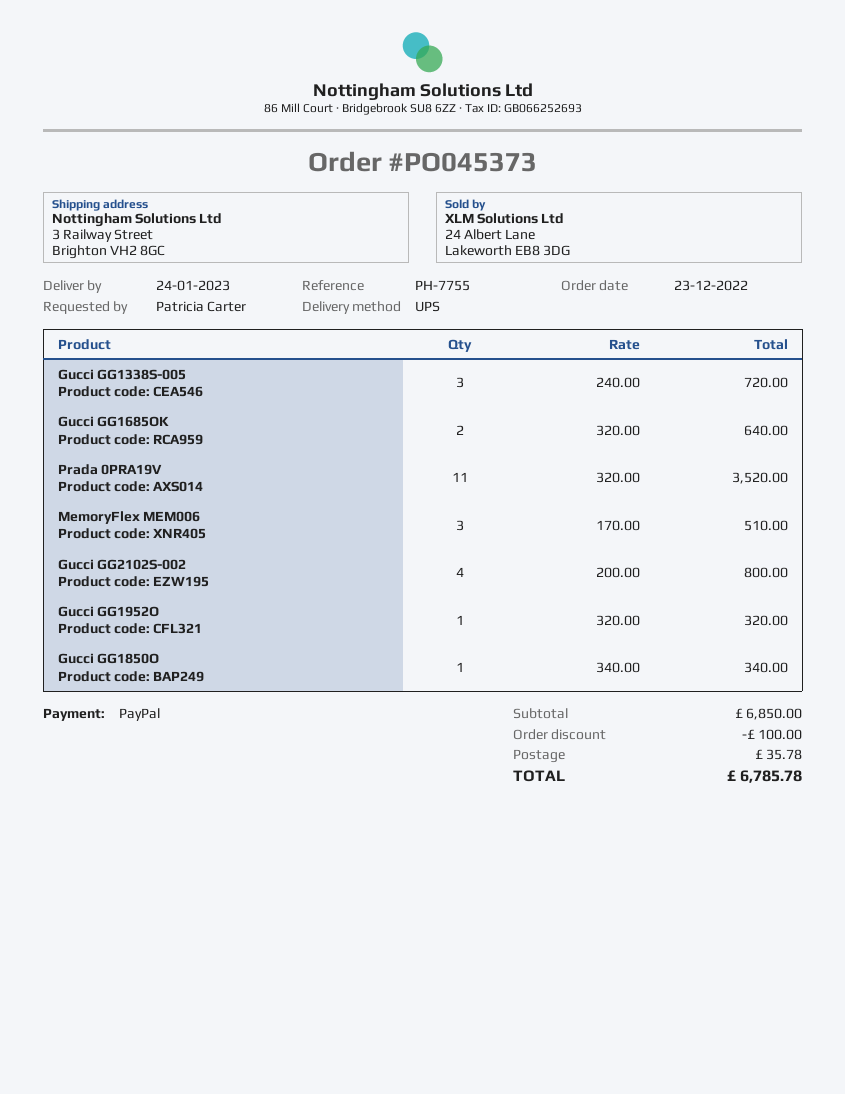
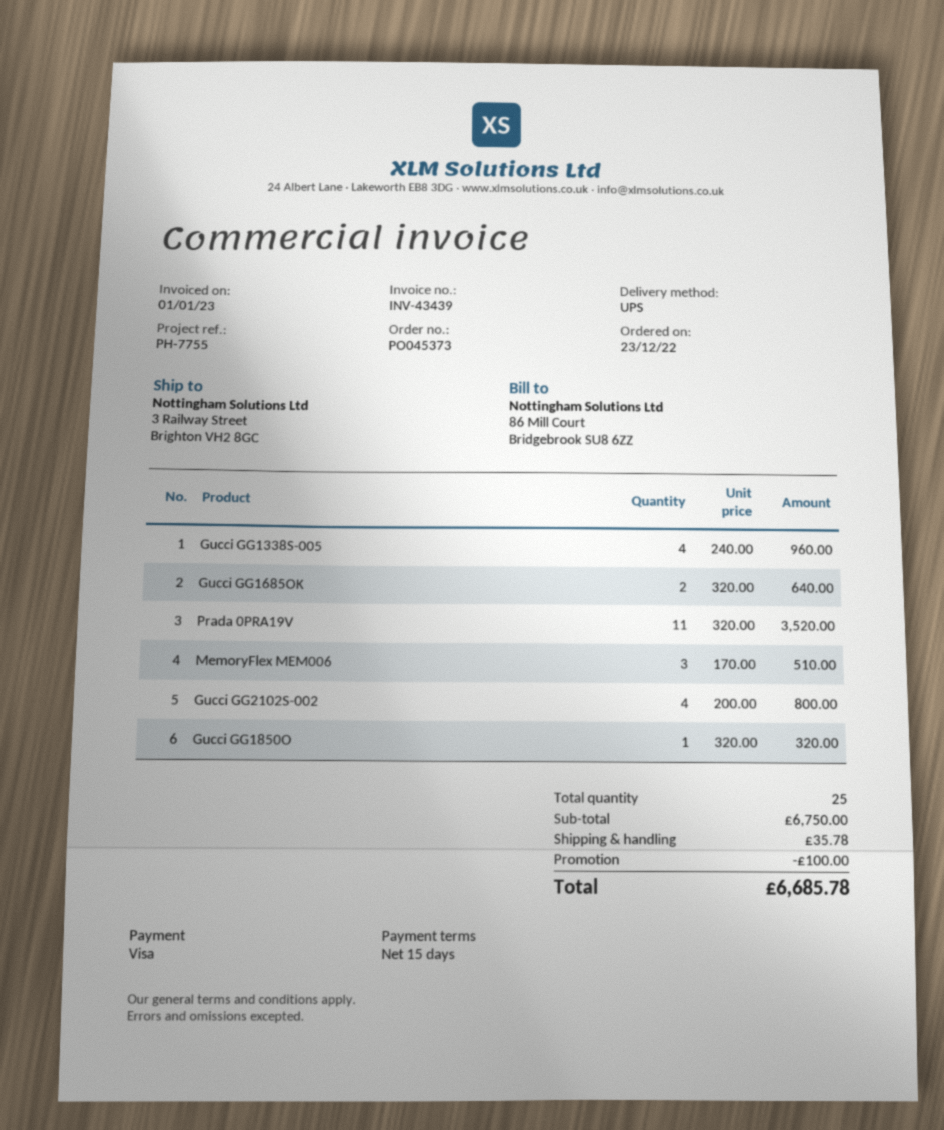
payment method: PayPal -> Visa
Gucci GG1338S-005: 3 x 240.00 = 720.00 -> 4 x 240.00 = 960.00
Gucci GG1952O: 1 x 320.00 = 320.00 -> none
Gucci GG1850O: 1 x 340.00 = 340.00 -> 1 x 320.00 = 320.00
subtotal: 6850.00 -> 6750.00
total: 6785.78 -> 6685.78

